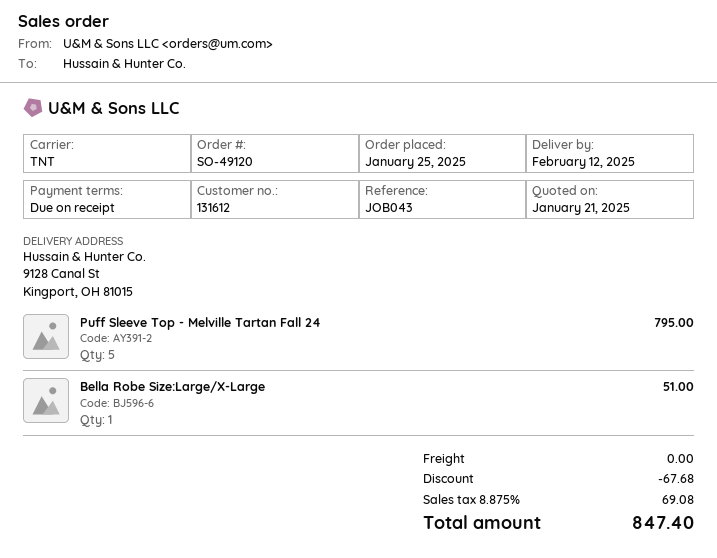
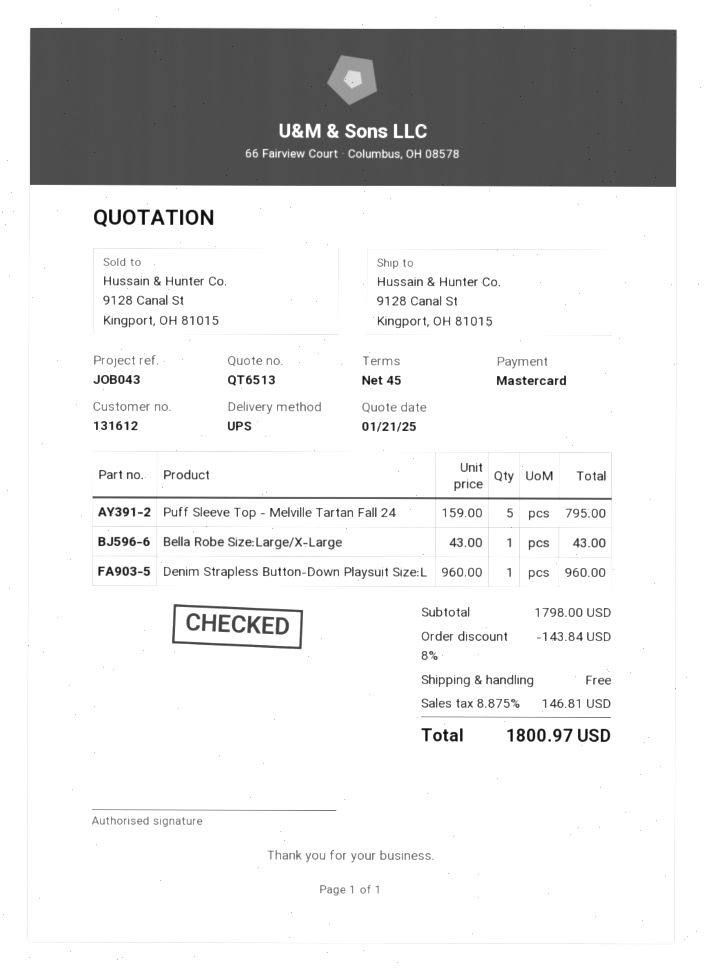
payment terms: on receipt -> 45 days
shipping method: TNT -> UPS
Bella Robe Size:Large/X-Large: 1 for 51.00 -> 1 for 43.00
Denim Strapless Button-Down Playsuit Size:L: none -> 1 for 960.00
discount: 67.68 -> 143.84
tax: 8.875% = 69.08 -> 8.875% = 146.81
total: 847.40 -> 1800.97

